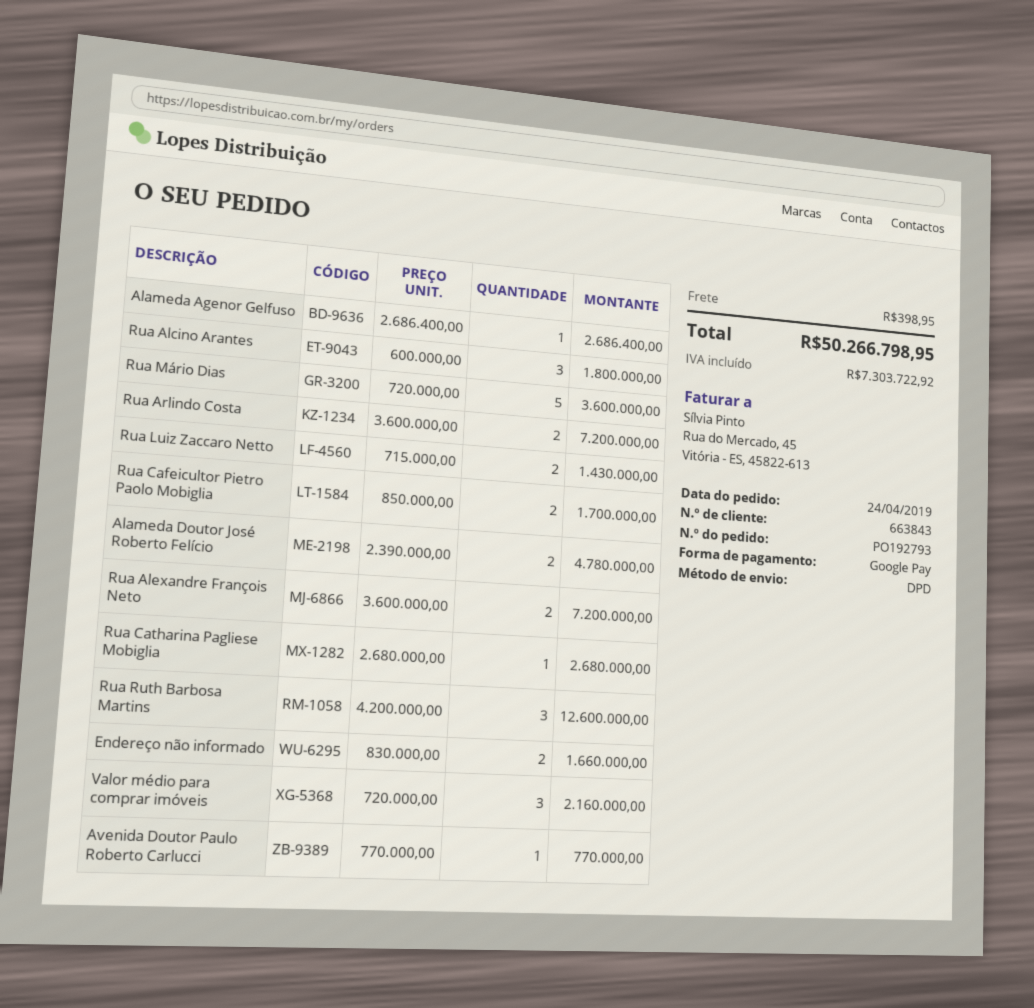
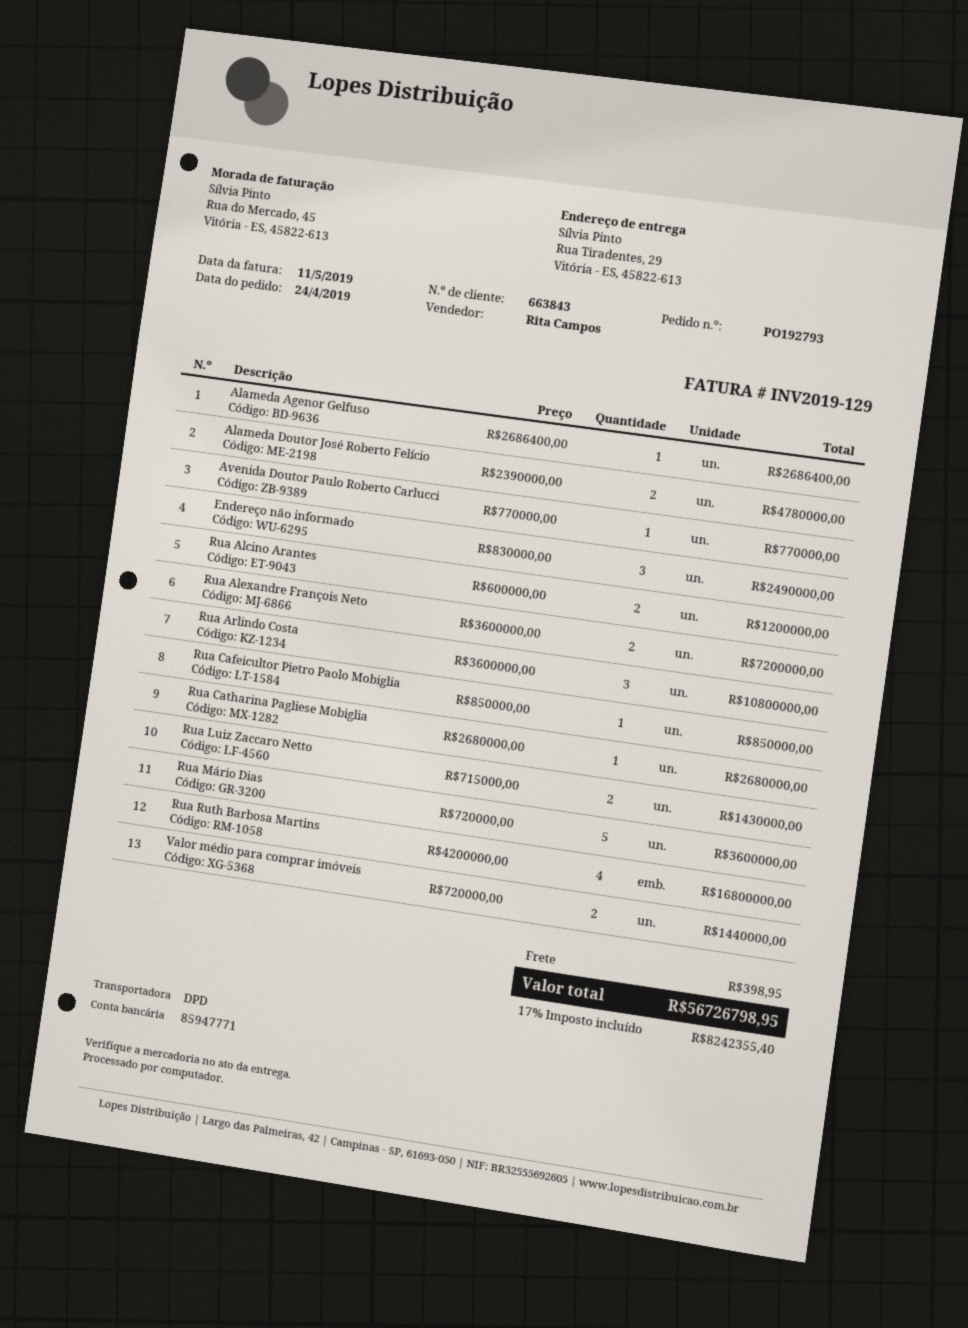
Rua Alcino Arantes: 3 x 600000.00 = 1800000.00 -> 2 x 600000.00 = 1200000.00
Rua Arlindo Costa: 2 x 3600000.00 = 7200000.00 -> 3 x 3600000.00 = 10800000.00
Rua Cafeicultor Pietro Paolo Mobiglia: 2 x 850000.00 = 1700000.00 -> 1 x 850000.00 = 850000.00
Rua Ruth Barbosa Martins: 3 x 4200000.00 = 12600000.00 -> 4 x 4200000.00 = 16800000.00
Endereço não informado: 2 x 830000.00 = 1660000.00 -> 3 x 830000.00 = 2490000.00
Valor médio para comprar imóveis: 3 x 720000.00 = 2160000.00 -> 2 x 720000.00 = 1440000.00
tax: 7303722.92 -> 8242355.40
total: 50266798.95 -> 56726798.95

